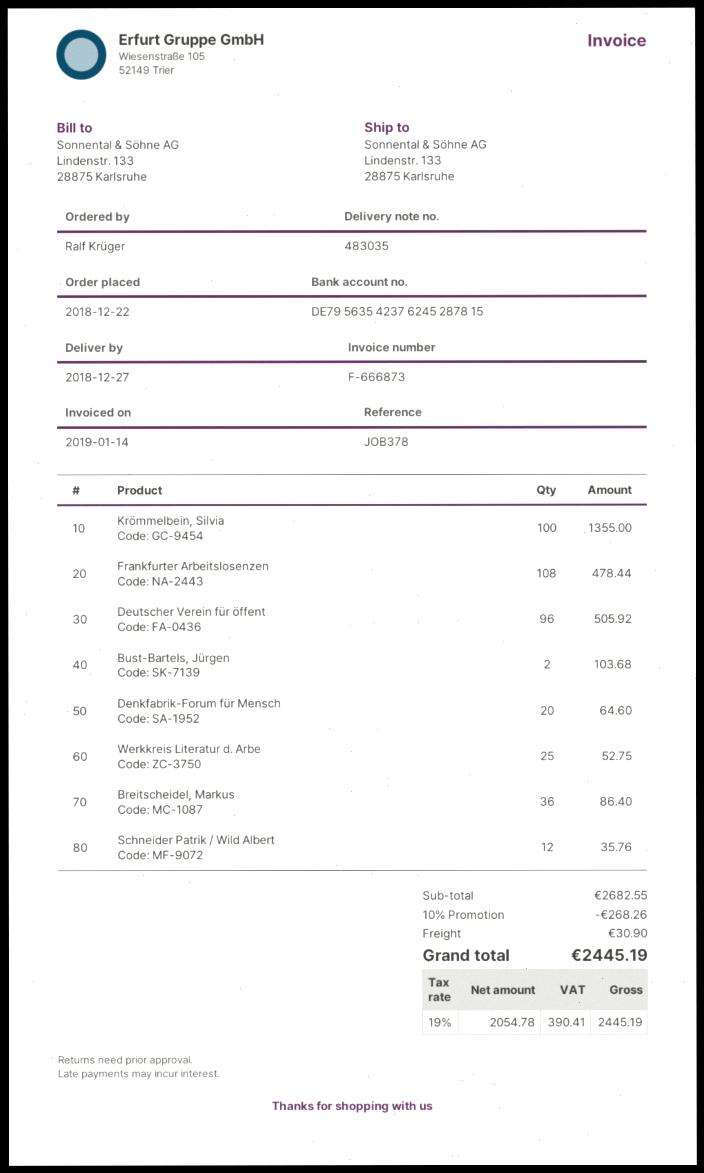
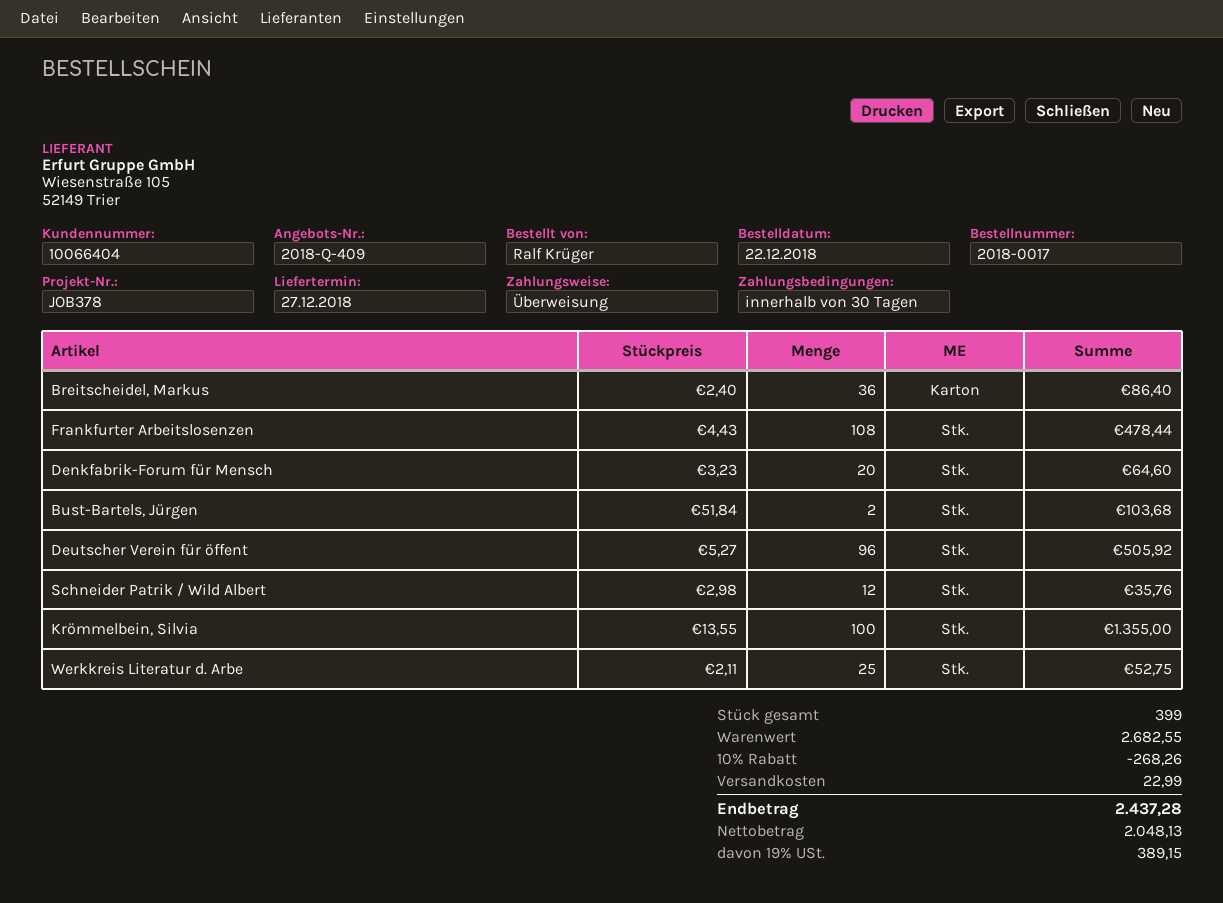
shipping: 30.90 -> 22.99
net: 2054.78 -> 2048.13
tax: 19% = 390.41 -> 19% = 389.15
total: 2445.19 -> 2437.28

